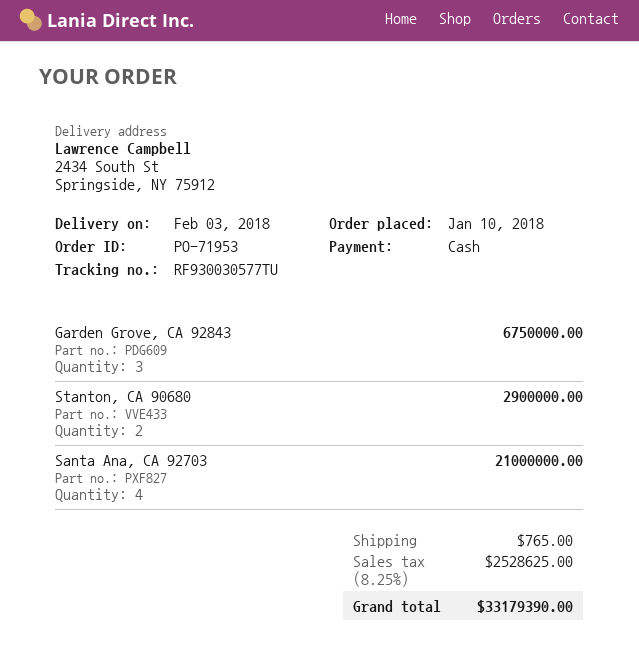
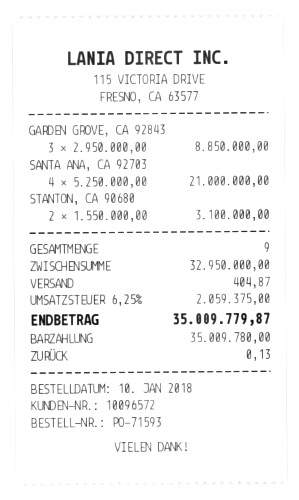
order number: PO-71953 -> PO-71593
Garden Grove, CA 92843: 3 for 6750000.00 -> 3 for 8850000.00
Stanton, CA 90680: 2 for 2900000.00 -> 2 for 3100000.00
shipping: 765.00 -> 404.87
tax: 8.25% = 2528625.00 -> 6.25% = 2059375.00
total: 33179390.00 -> 35009779.87

